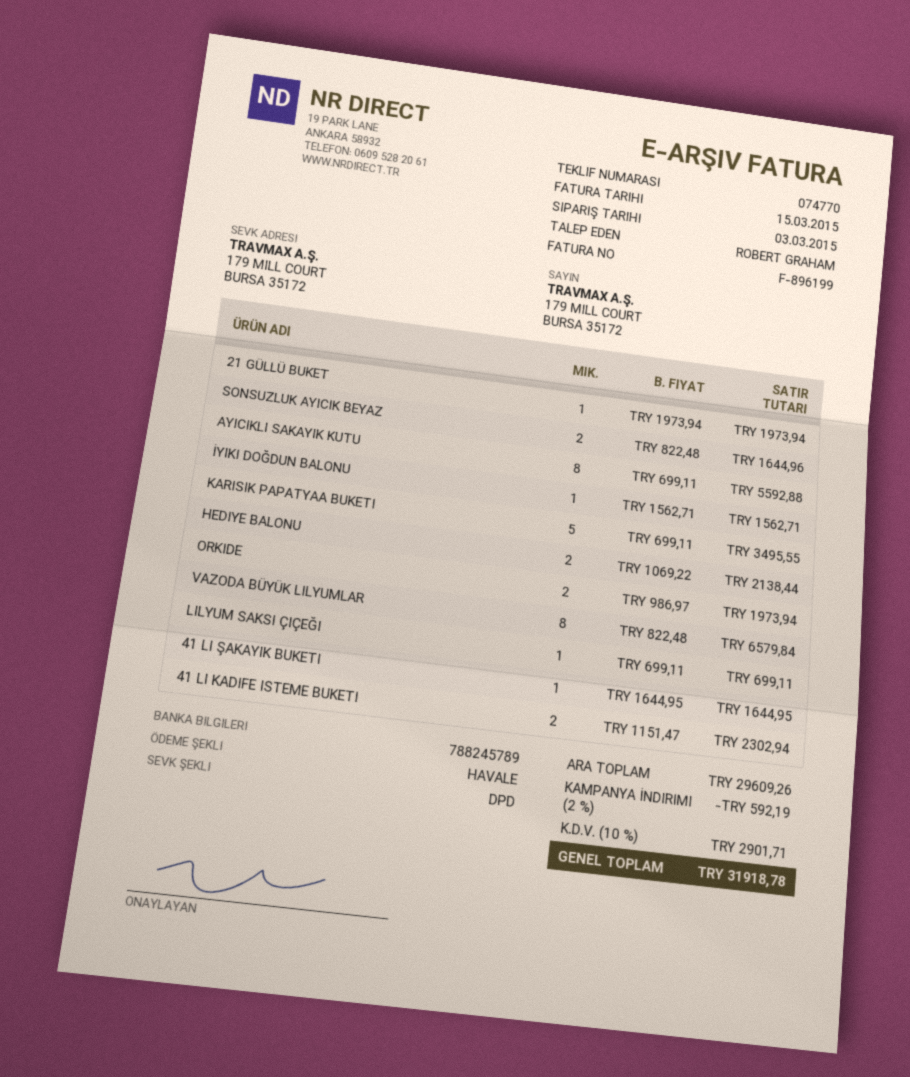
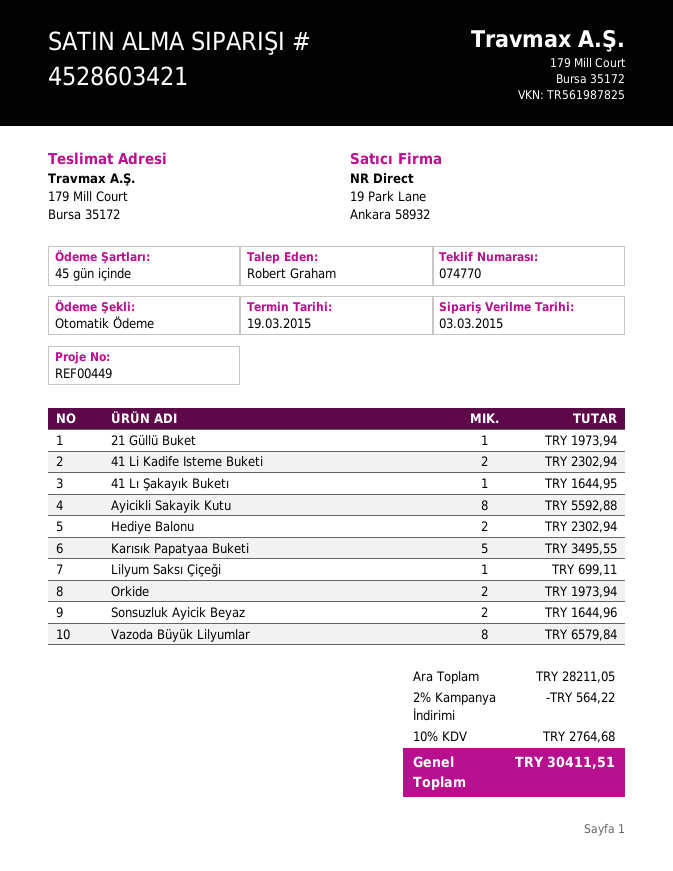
payment method: bank transfer -> direct debit
İYIKI DOĞDUN BALONU: 1 for 1562.71 -> none
HEDIYE BALONU: 2 for 2138.44 -> 2 for 2302.94
subtotal: 29609.26 -> 28211.05
discount: 2% = 592.19 -> 2% = 564.22
tax: 10% = 2901.71 -> 10% = 2764.68
total: 31918.78 -> 30411.51

